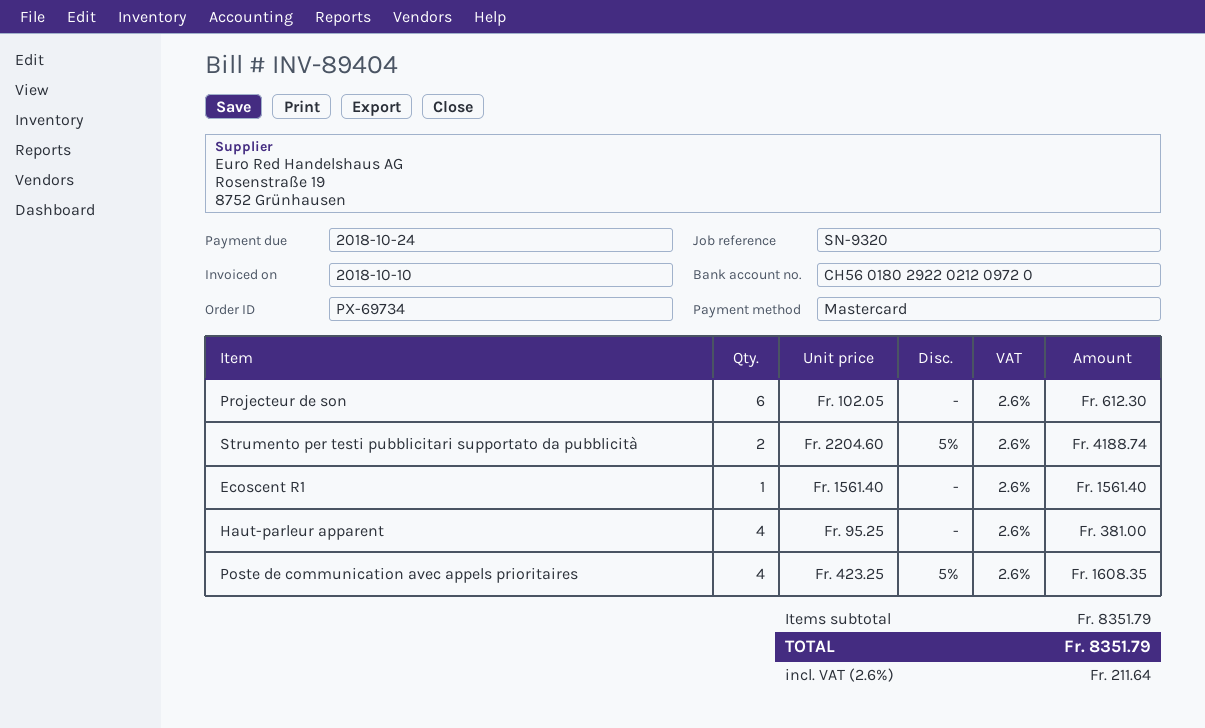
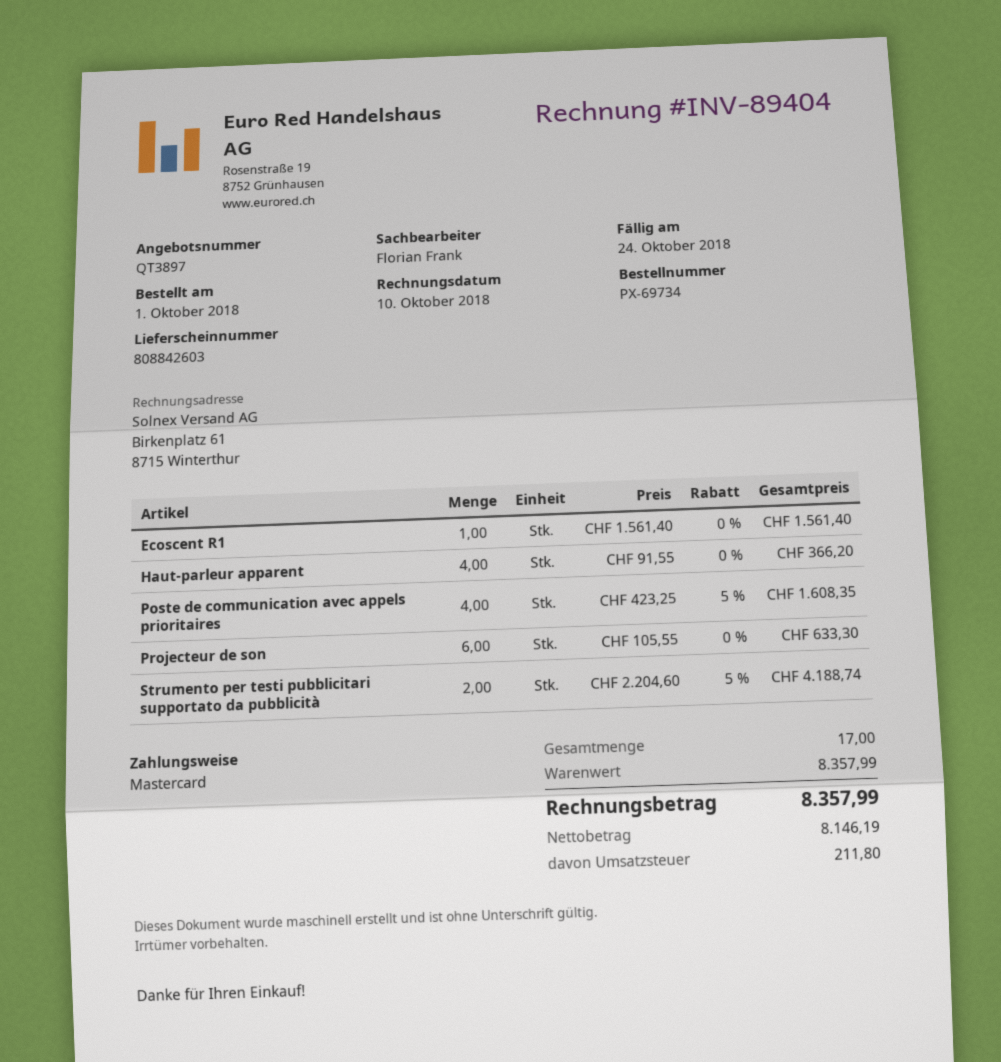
Projecteur de son: 6 x 102.05 = 612.30 -> 6 x 105.55 = 633.30
Haut-parleur apparent: 4 x 95.25 = 381.00 -> 4 x 91.55 = 366.20
subtotal: 8351.79 -> 8357.99
tax: 211.64 -> 211.80
total: 8351.79 -> 8357.99

